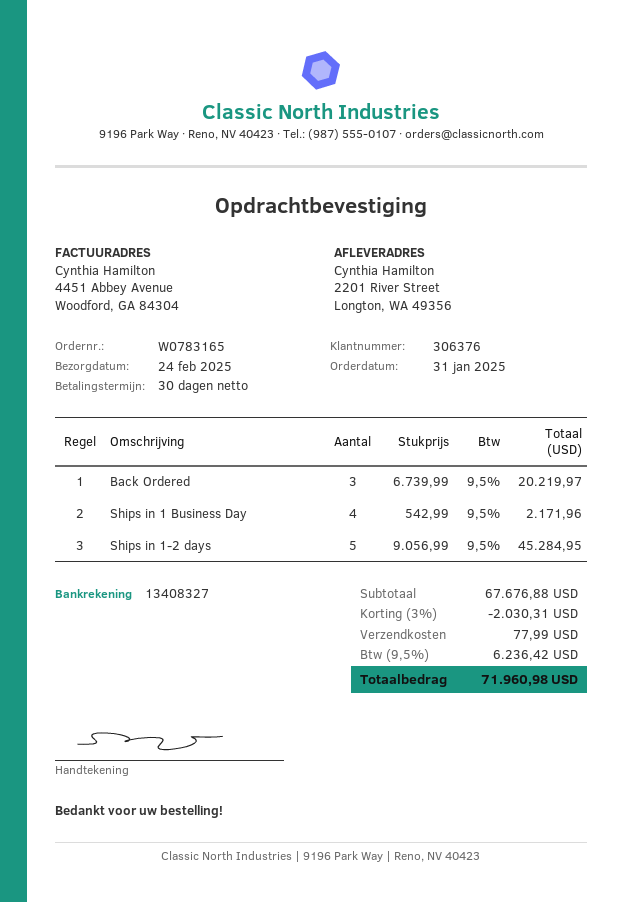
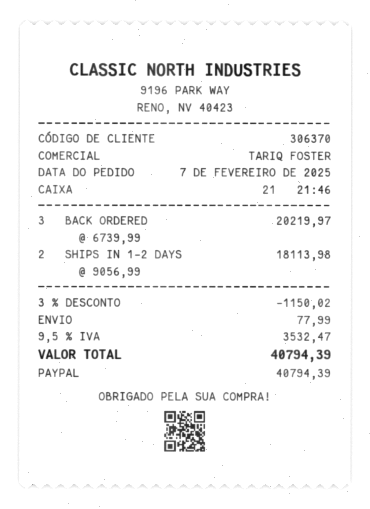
order date: 2025-01-31 -> 2025-02-07
customer number: 306376 -> 306370
Ships in 1 Business Day: 4 x 542.99 = 2171.96 -> none
Ships in 1-2 days: 5 x 9056.99 = 45284.95 -> 2 x 9056.99 = 18113.98
discount: 3% = 2030.31 -> 3% = 1150.02
tax: 9.5% = 6236.42 -> 9.5% = 3532.47
total: 71960.98 -> 40794.39

